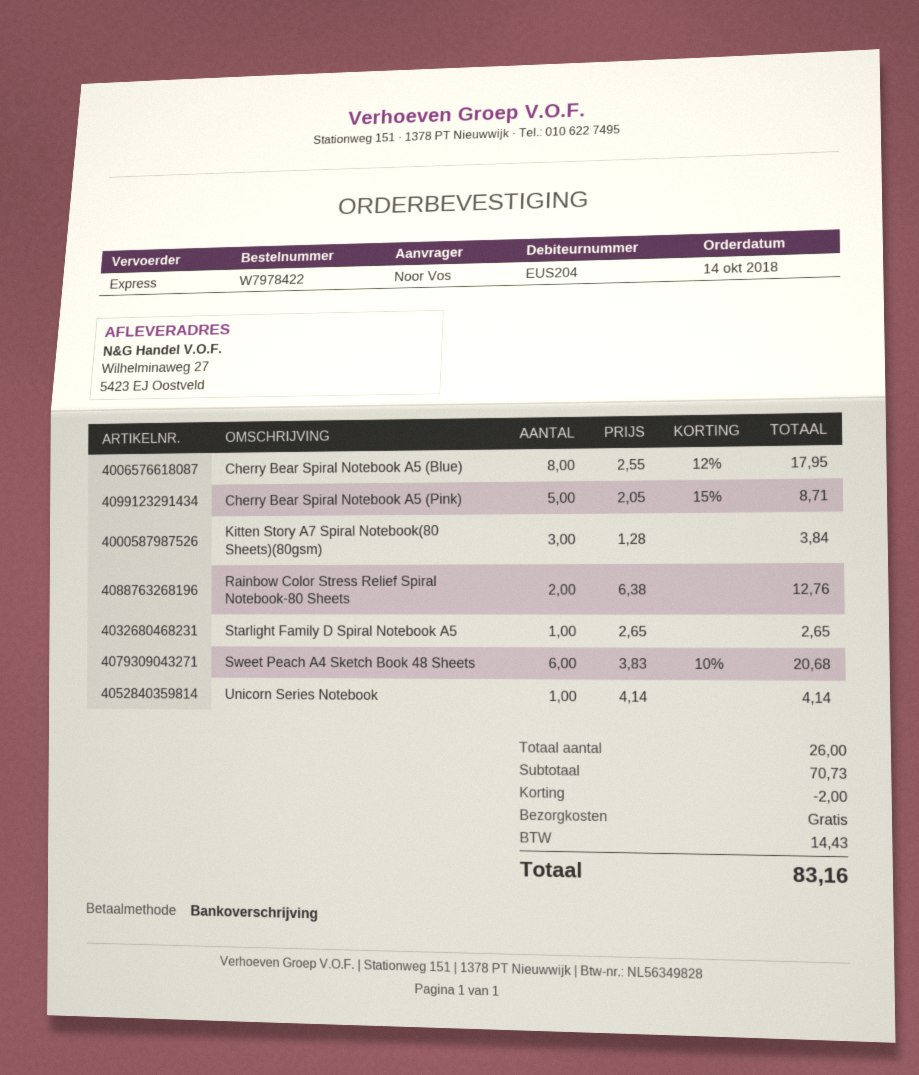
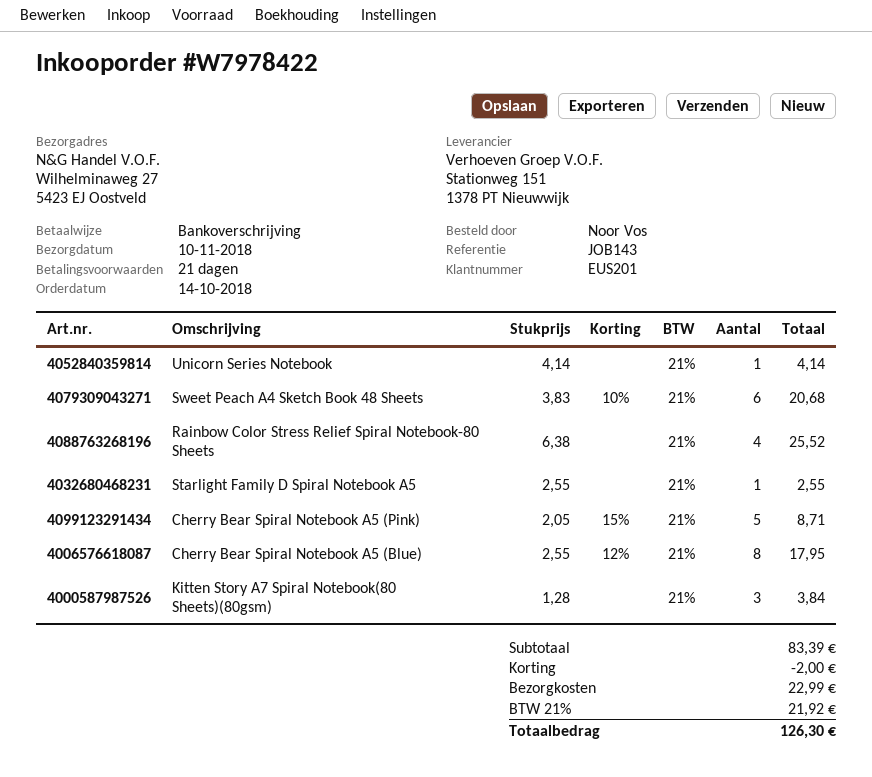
customer number: EUS204 -> EUS201
Rainbow Color Stress Relief Spiral Notebook-80 Sheets: 2 x 6.38 = 12.76 -> 4 x 6.38 = 25.52
Starlight Family D Spiral Notebook A5: 1 x 2.65 = 2.65 -> 1 x 2.55 = 2.55
subtotal: 70.73 -> 83.39
shipping: 0.00 -> 22.99
tax: 14.43 -> 21.92
total: 83.16 -> 126.30

